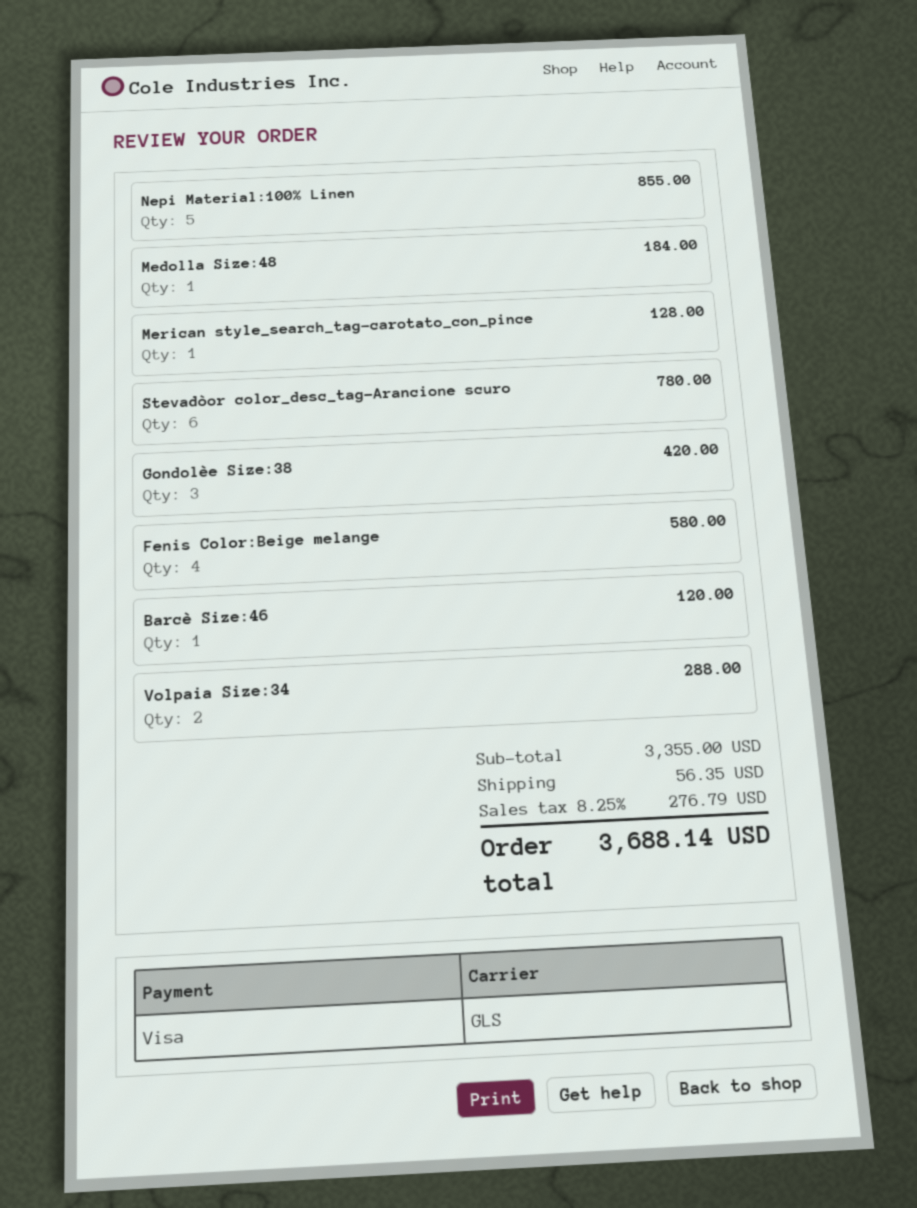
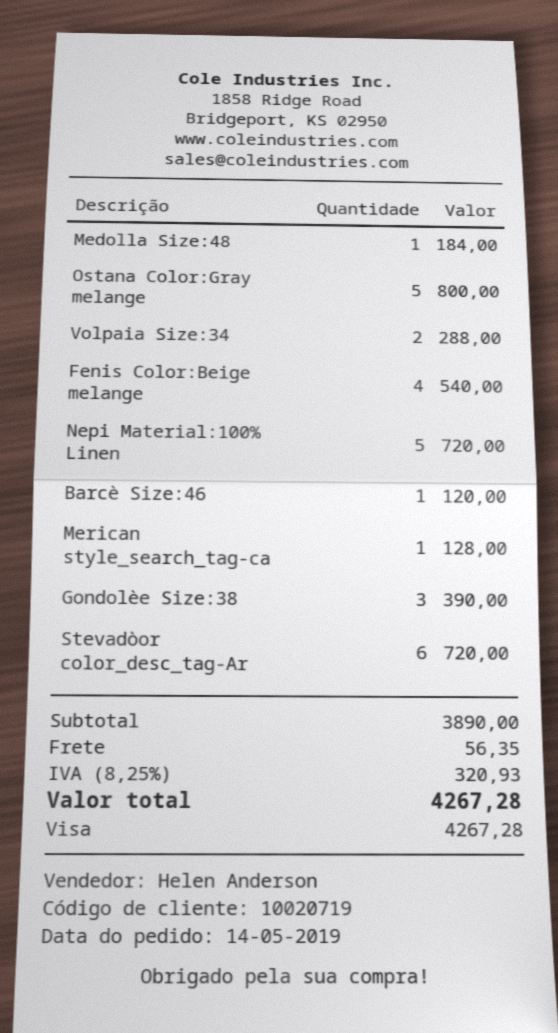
Nepi Material:100% Linen: 5 for 855.00 -> 5 for 720.00
Stevadòor color_desc_tag-Arancione scuro: 6 for 780.00 -> 6 for 720.00
Gondolèe Size:38: 3 for 420.00 -> 3 for 390.00
Fenis Color:Beige melange: 4 for 580.00 -> 4 for 540.00
Ostana Color:Gray melange: none -> 5 for 800.00
subtotal: 3355.00 -> 3890.00
tax: 8.25% = 276.79 -> 8.25% = 320.93
total: 3688.14 -> 4267.28

